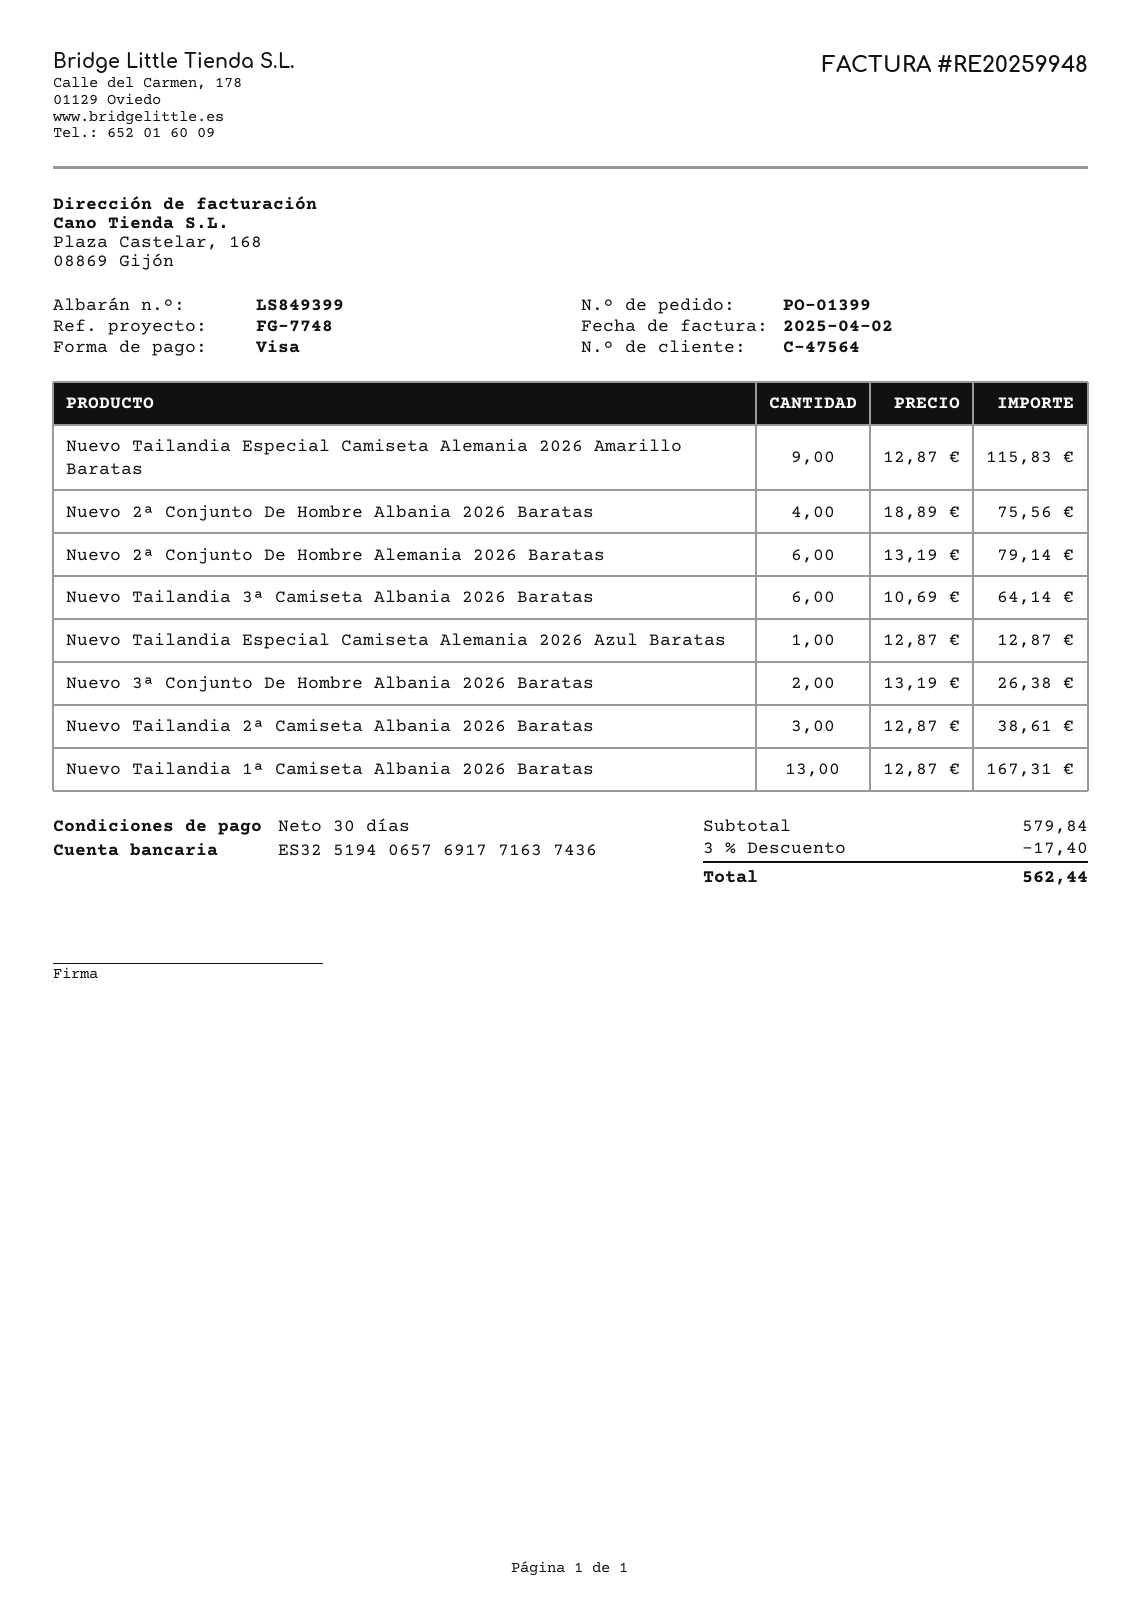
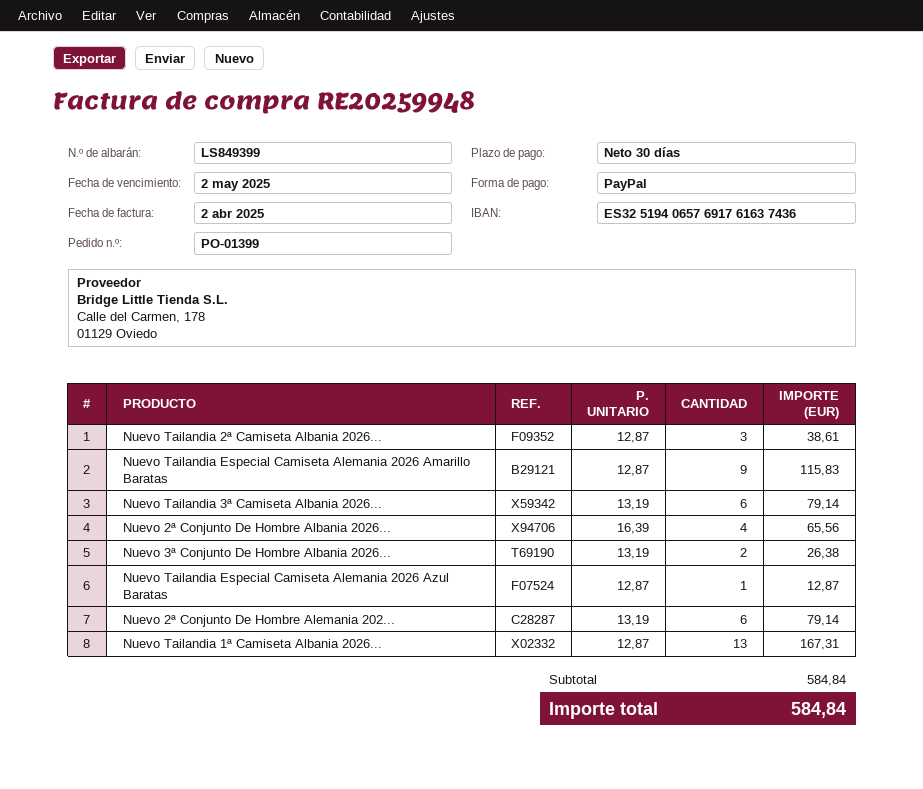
payment method: Visa -> PayPal
bank account: ES3251940657691771637436 -> ES3251940657691761637436
Nuevo 2ª Conjunto De Hombre Albania 2026 Baratas: 4 x 18.89 = 75.56 -> 4 x 16.39 = 65.56
Nuevo Tailandia 3ª Camiseta Albania 2026 Baratas: 6 x 10.69 = 64.14 -> 6 x 13.19 = 79.14
subtotal: 579.84 -> 584.84
discount: 3% = 17.40 -> none
total: 562.44 -> 584.84

